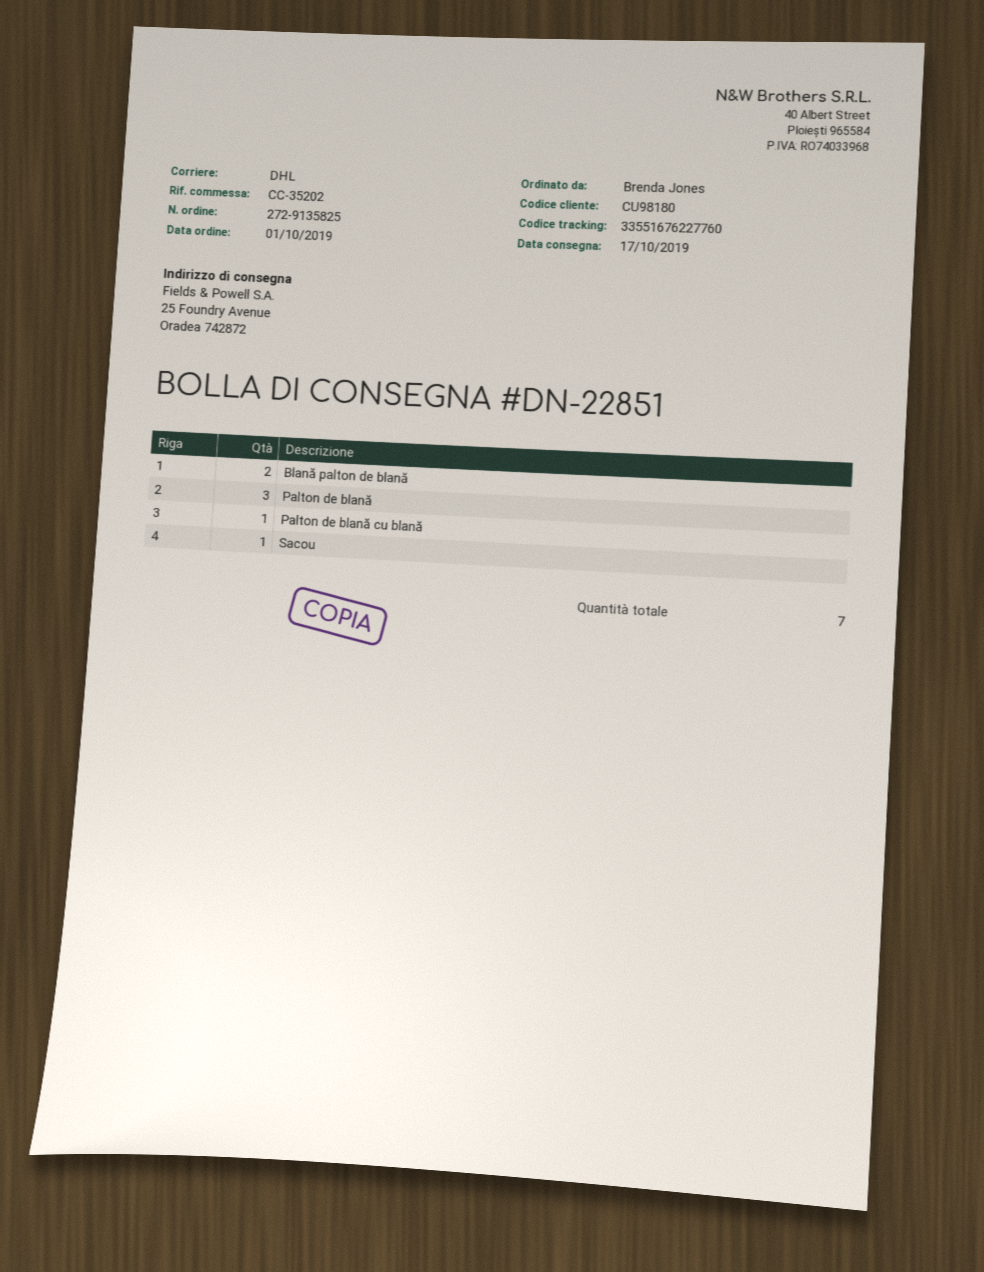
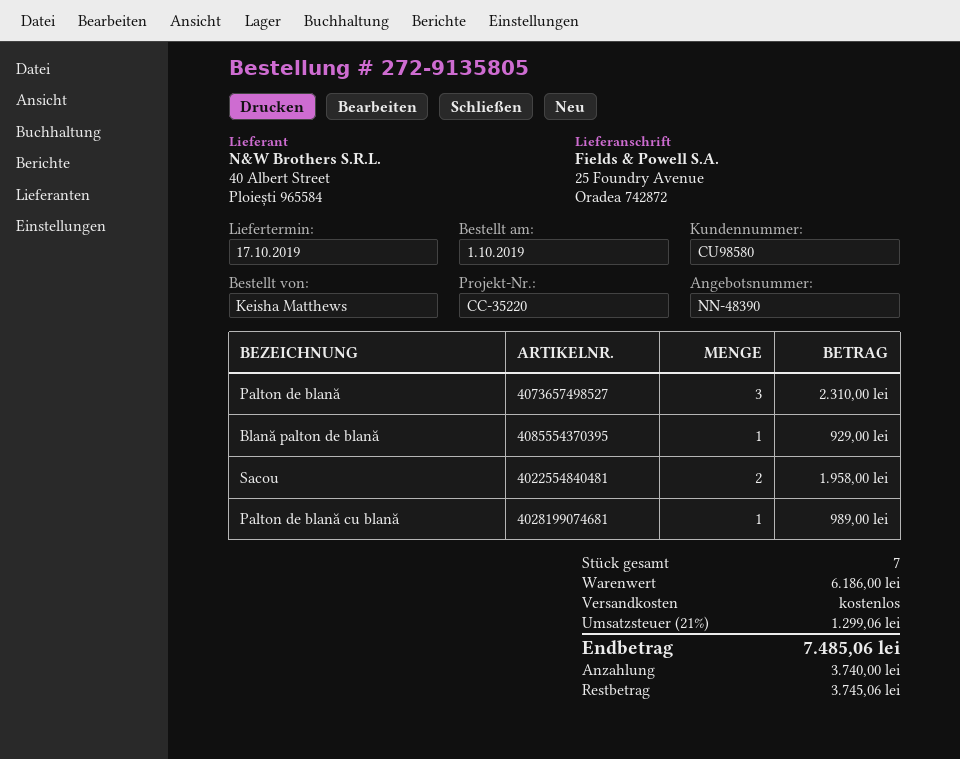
order number: 272-9135825 -> 272-9135805
customer number: CU98180 -> CU98580
reference: CC-35202 -> CC-35220
ordered by: Brenda Jones -> Keisha Matthews
Blană palton de blană: 2 -> 1
Sacou: 1 -> 2

